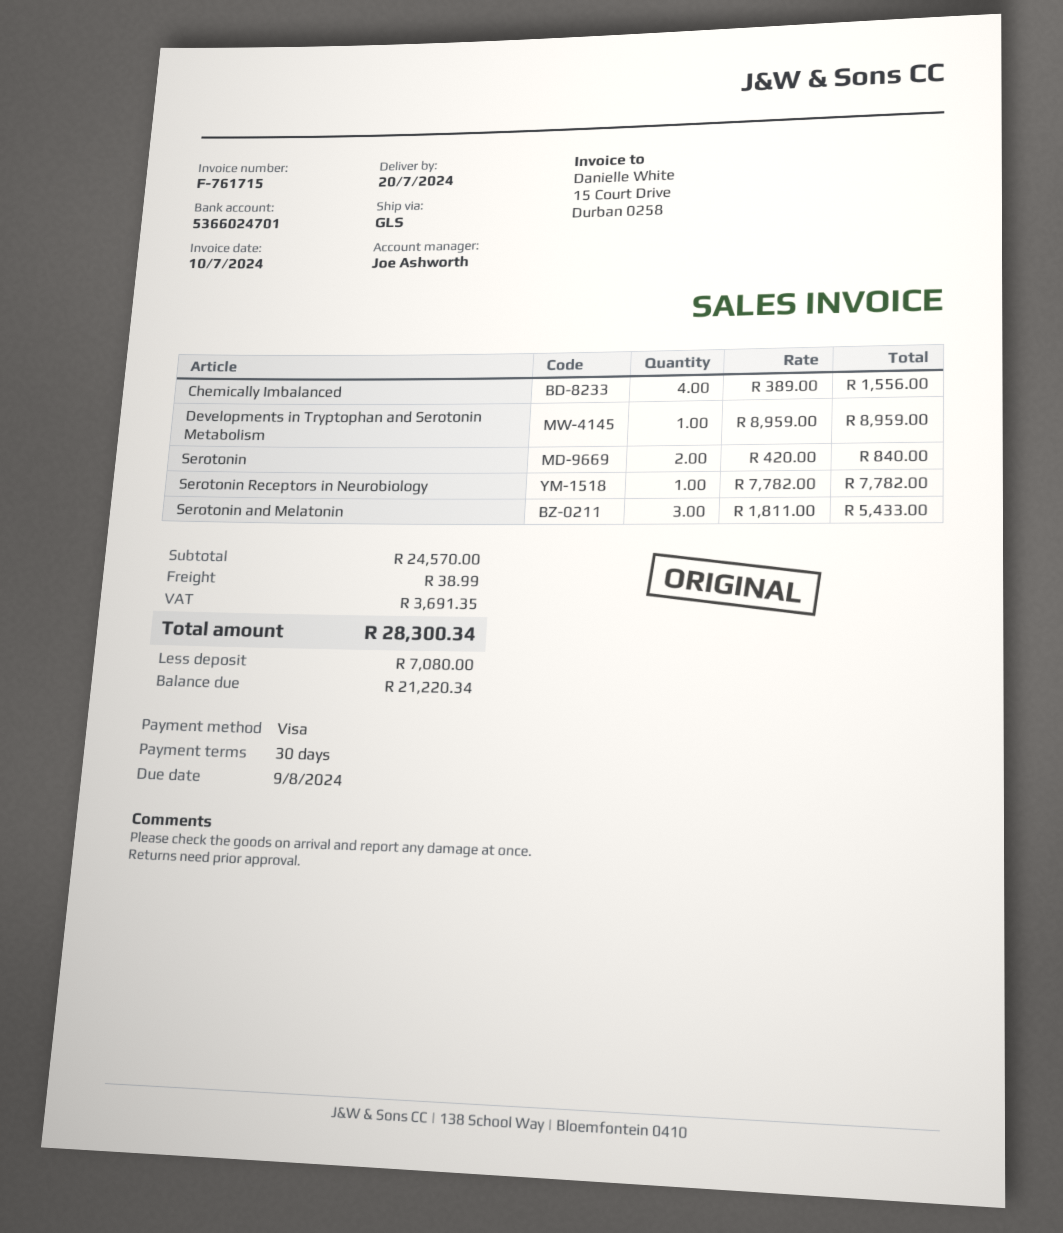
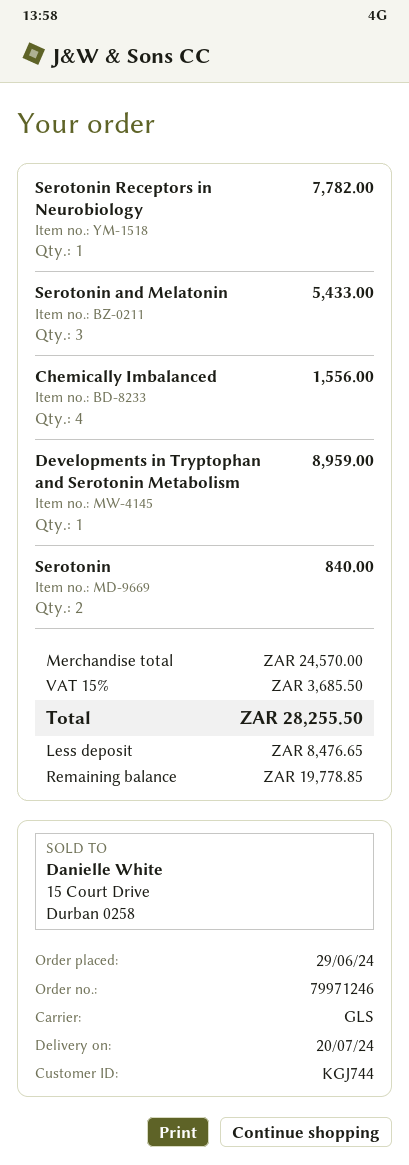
shipping: 38.99 -> none
tax: 3691.35 -> 3685.50
total: 28300.34 -> 28255.50
deposit: 7080.00 -> 8476.65
balance: 21220.34 -> 19778.85

